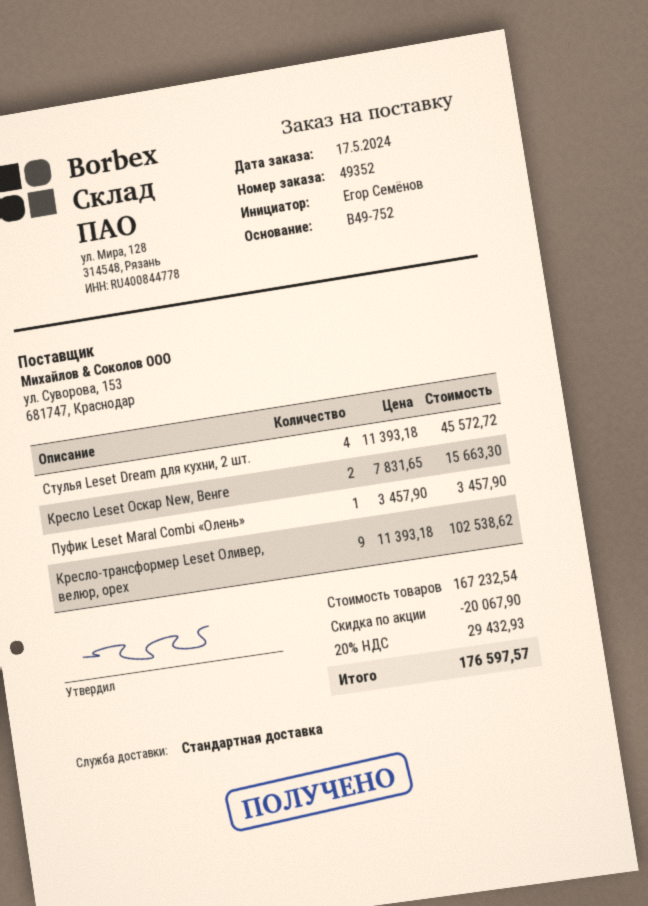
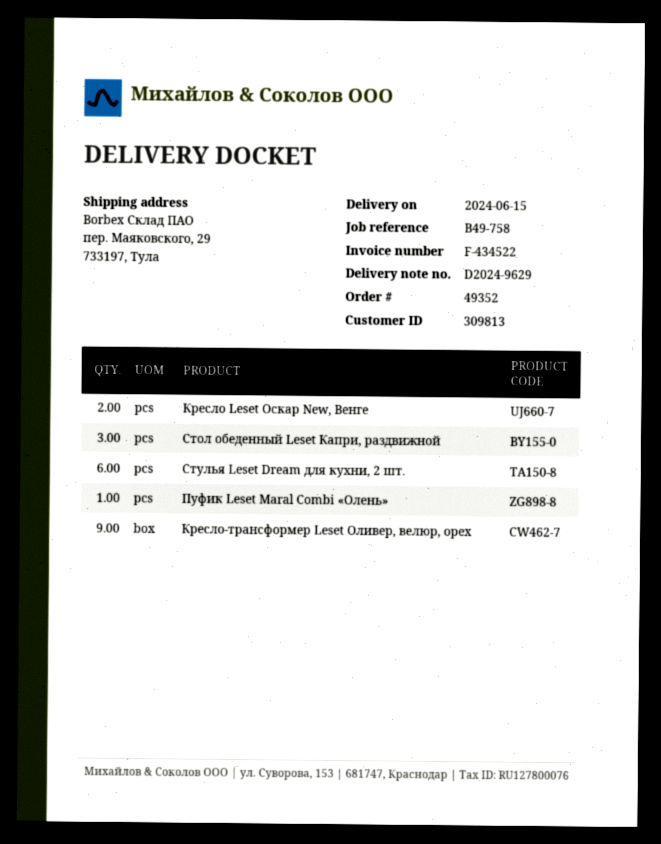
reference: B49-752 -> B49-758
Стулья Leset Dream для кухни, 2 шт.: 4 -> 6
Стол обеденный Leset Капри, раздвижной: none -> 3

